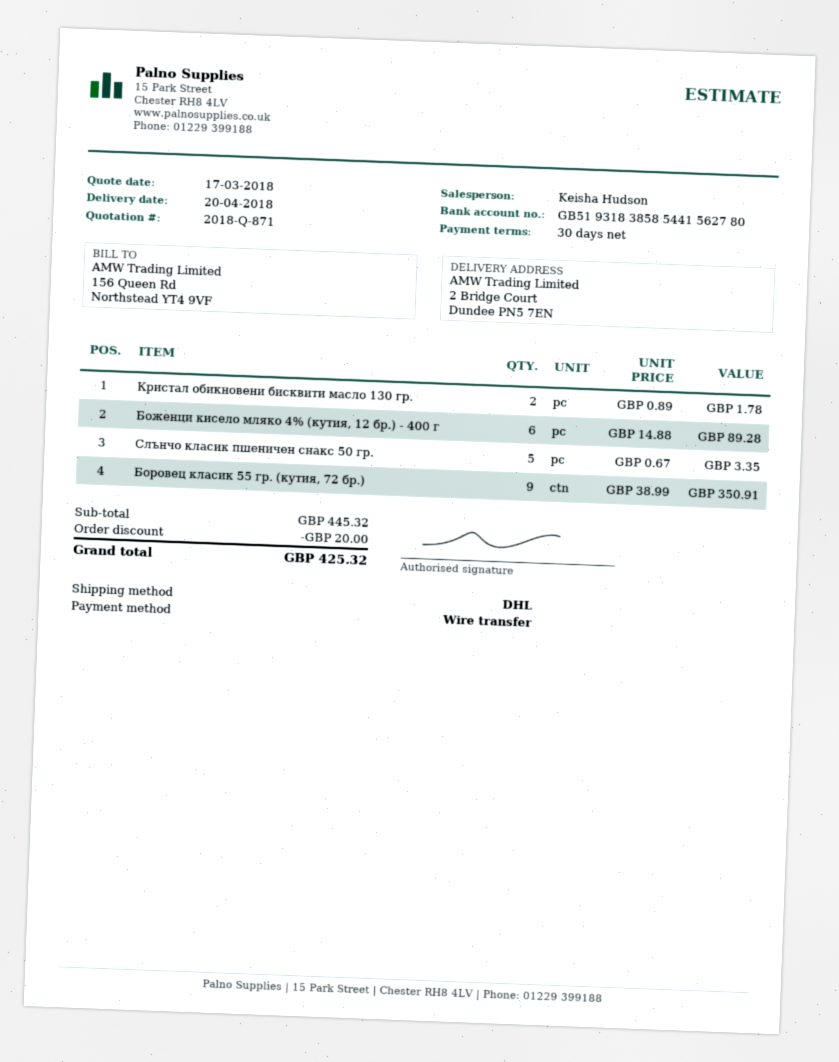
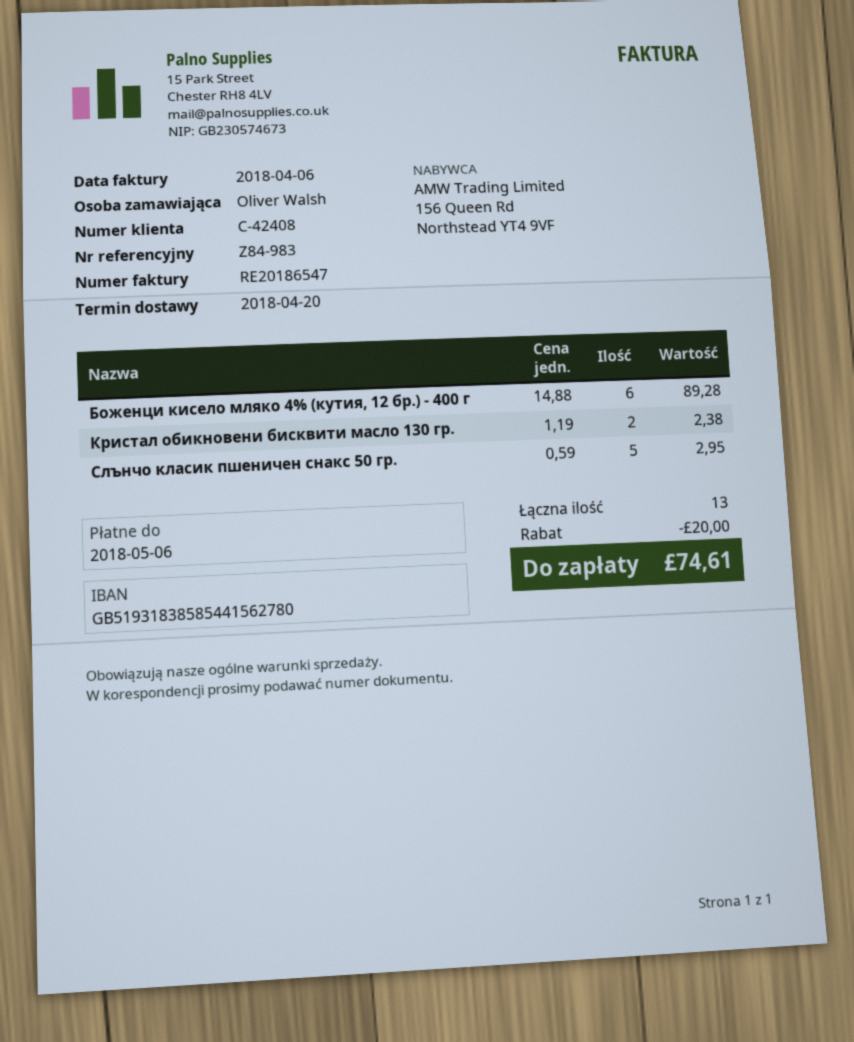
Кристал обикновени бисквити масло 130 гр.: 2 x 0.89 = 1.78 -> 2 x 1.19 = 2.38
Слънчо класик пшеничен снакс 50 гр.: 5 x 0.67 = 3.35 -> 5 x 0.59 = 2.95
Боровец класик 55 гр. (кутия, 72 бр.): 9 x 38.99 = 350.91 -> none
total: 425.32 -> 74.61

